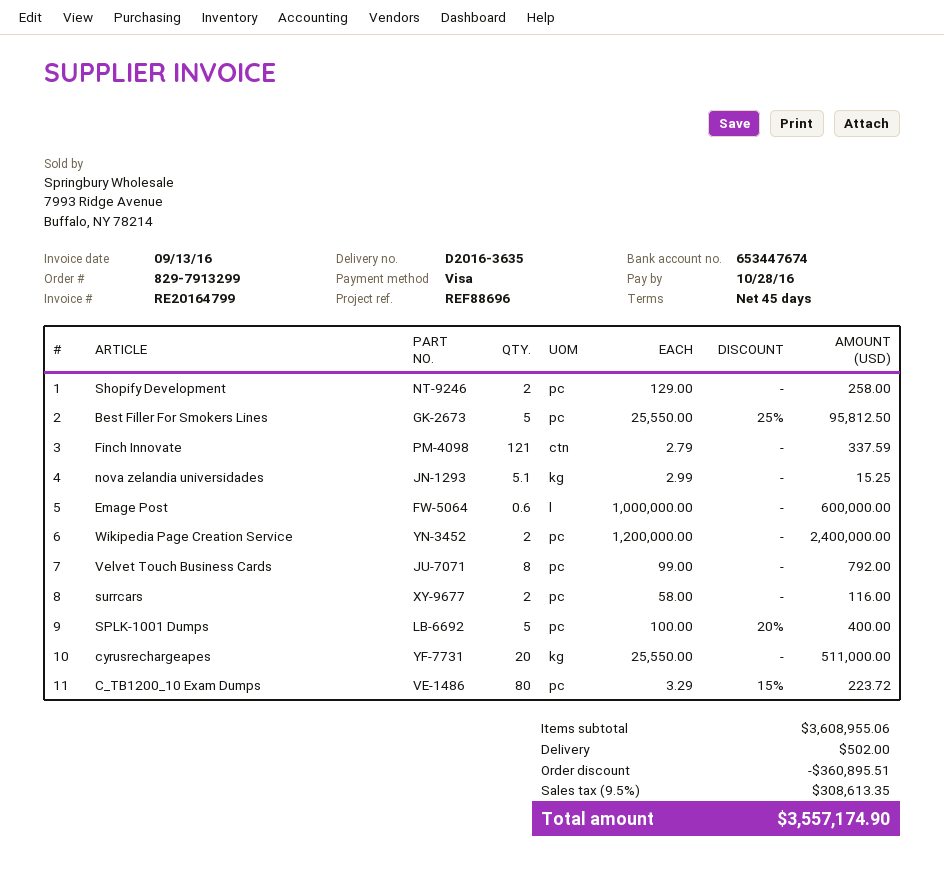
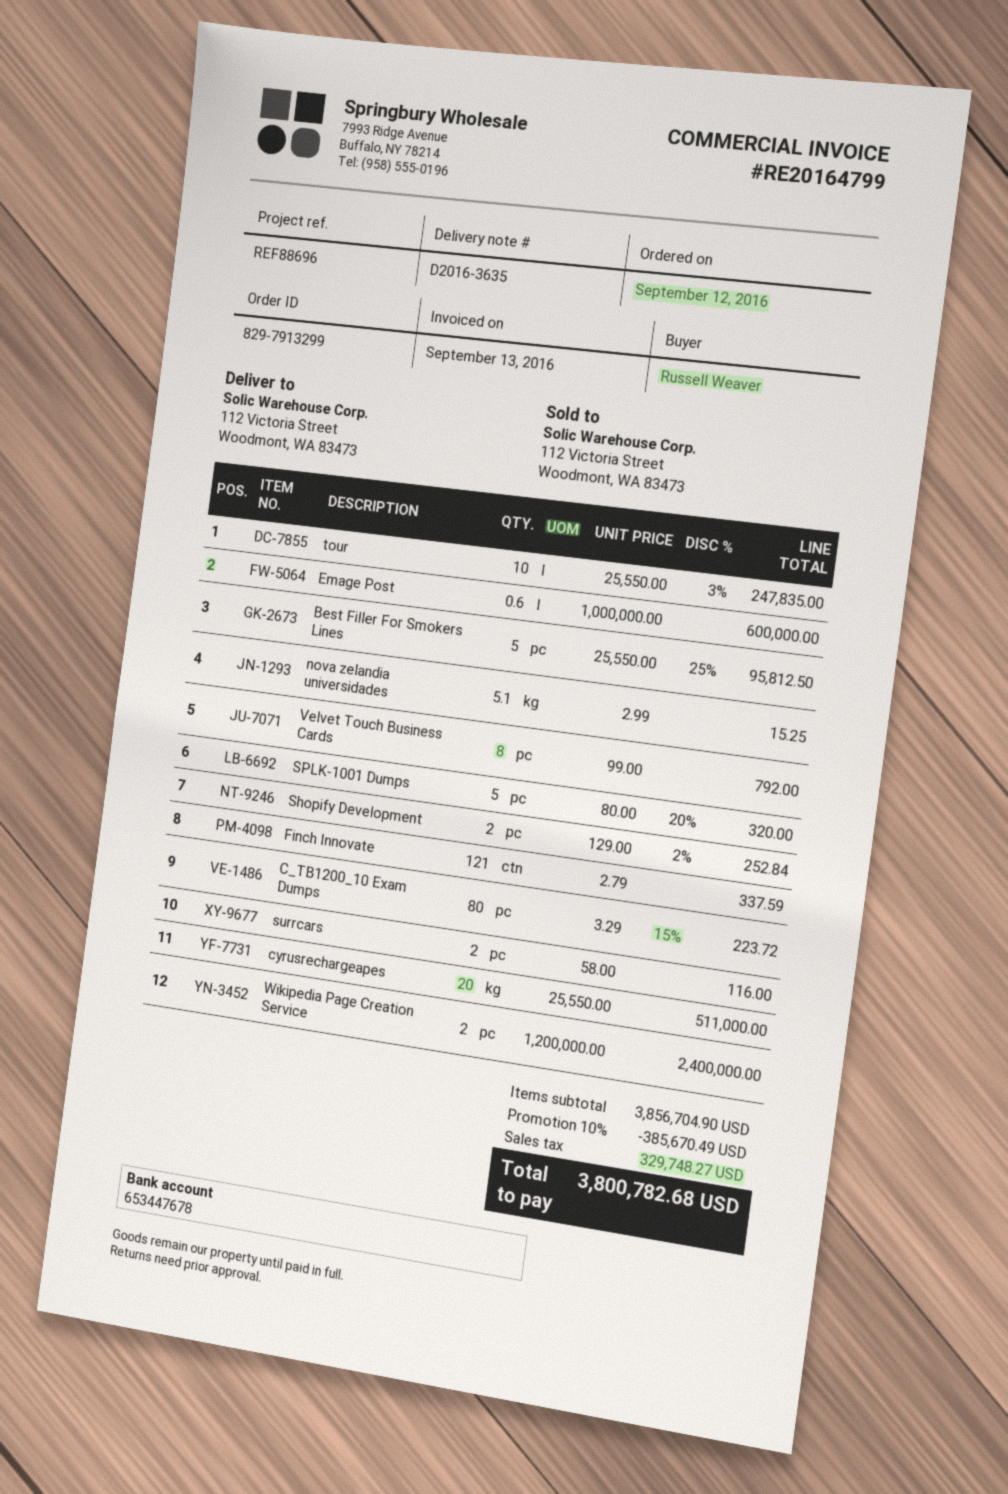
bank account: 653447674 -> 653447678
Shopify Development: 2 x 129.00 = 258.00 -> 2 x 129.00 - 2% = 252.84
SPLK-1001 Dumps: 5 x 100.00 - 20% = 400.00 -> 5 x 80.00 - 20% = 320.00
tour: none -> 10 x 25550.00 - 3% = 247835.00
subtotal: 3608955.06 -> 3856704.90
discount: 360895.51 -> 385670.49
shipping: 502.00 -> none
tax: 308613.35 -> 329748.27
total: 3557174.90 -> 3800782.68

